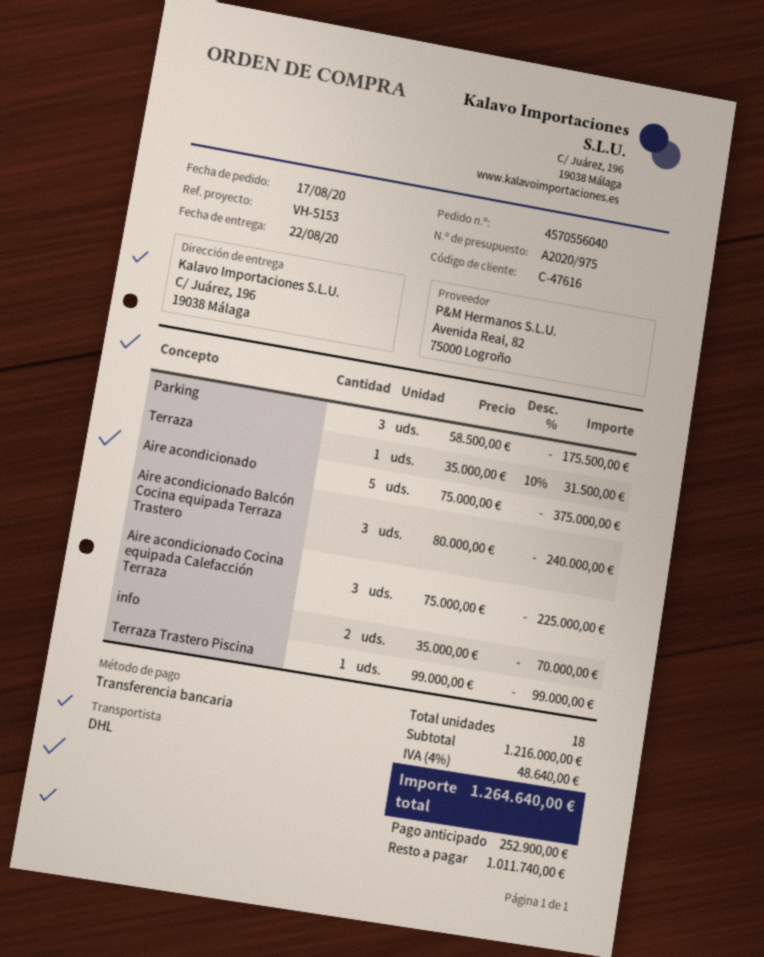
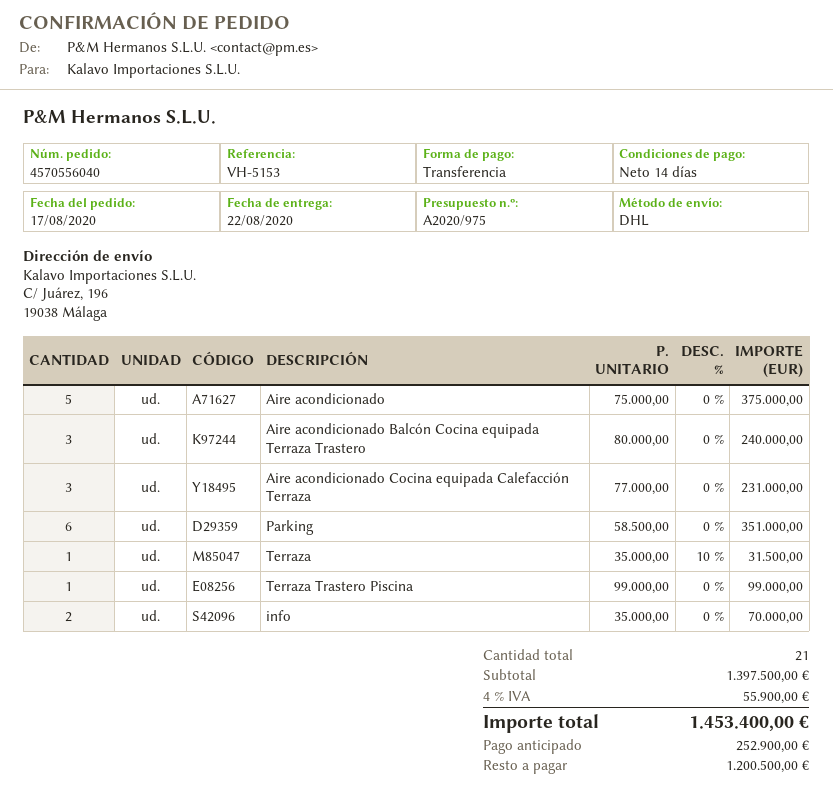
Parking: 3 x 58500.00 = 175500.00 -> 6 x 58500.00 = 351000.00
Aire acondicionado Cocina equipada Calefacción Terraza: 3 x 75000.00 = 225000.00 -> 3 x 77000.00 = 231000.00
total quantity: 18 -> 21
subtotal: 1216000.00 -> 1397500.00
tax: 4% = 48640.00 -> 4% = 55900.00
total: 1264640.00 -> 1453400.00
balance: 1011740.00 -> 1200500.00

